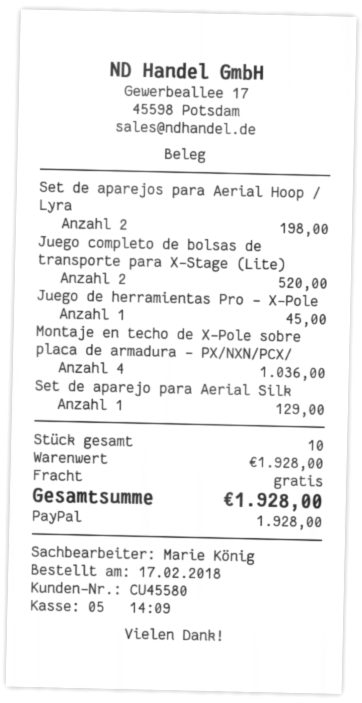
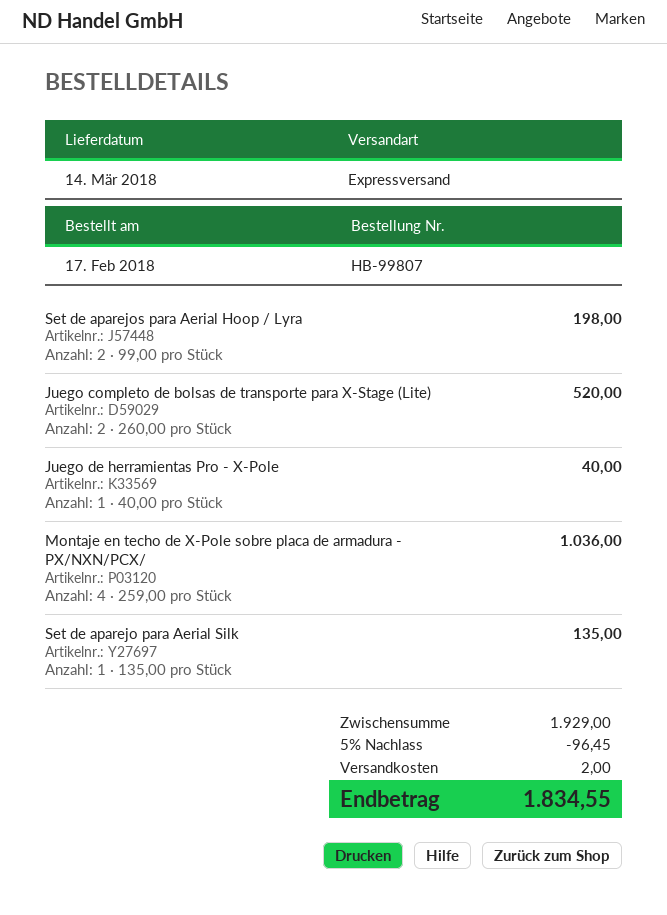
Juego de herramientas Pro - X-Pole: 1 for 45.00 -> 1 for 40.00
Set de aparejo para Aerial Silk: 1 for 129.00 -> 1 for 135.00
subtotal: 1928.00 -> 1929.00
discount: none -> 5% = 96.45
shipping: 0.00 -> 2.00
total: 1928.00 -> 1834.55

